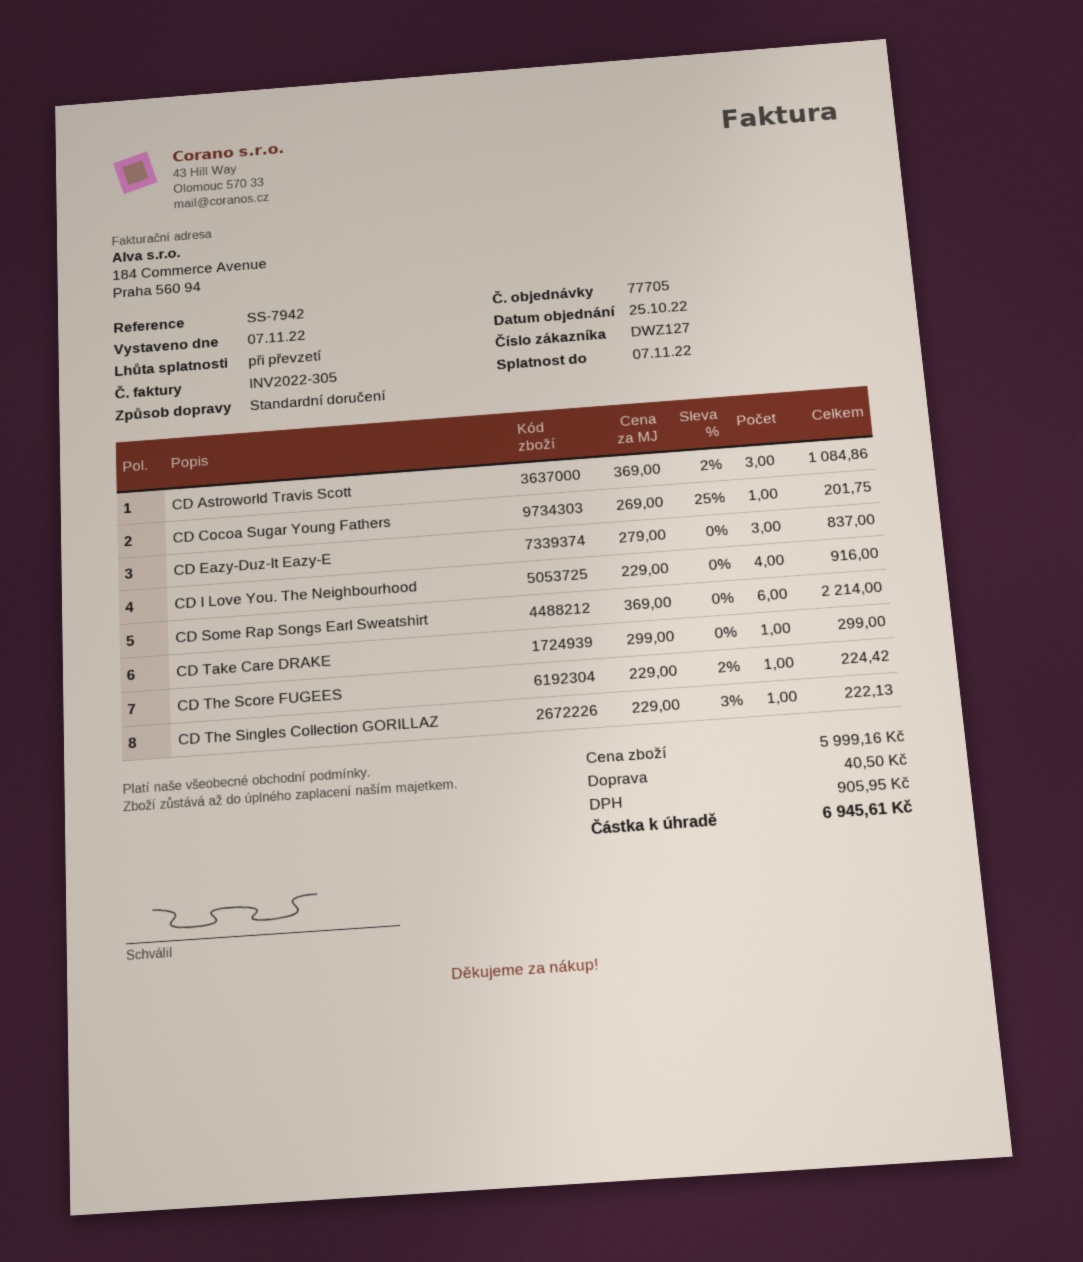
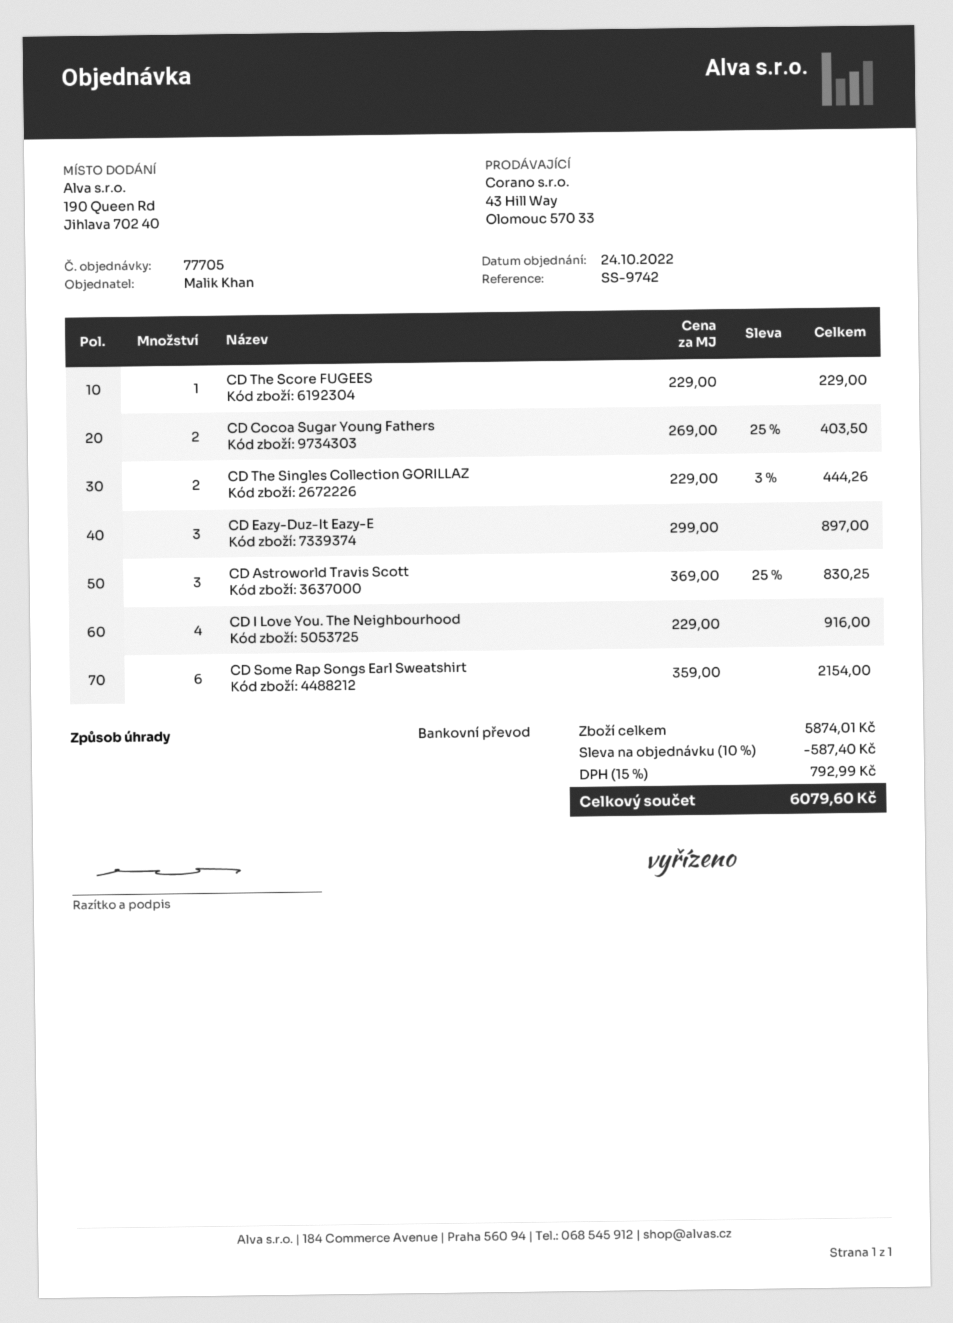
order date: 2022-10-25 -> 2022-10-24
reference: SS-7942 -> SS-9742
CD Astroworld Travis Scott: 3 x 369.00 - 2% = 1084.86 -> 3 x 369.00 - 25% = 830.25
CD Cocoa Sugar Young Fathers: 1 x 269.00 - 25% = 201.75 -> 2 x 269.00 - 25% = 403.50
CD Eazy-Duz-It Eazy-E: 3 x 279.00 = 837.00 -> 3 x 299.00 = 897.00
CD Some Rap Songs Earl Sweatshirt: 6 x 369.00 = 2214.00 -> 6 x 359.00 = 2154.00
CD Take Care DRAKE: 1 x 299.00 = 299.00 -> none
CD The Score FUGEES: 1 x 229.00 - 2% = 224.42 -> 1 x 229.00 = 229.00
CD The Singles Collection GORILLAZ: 1 x 229.00 - 3% = 222.13 -> 2 x 229.00 - 3% = 444.26
subtotal: 5999.16 -> 5874.01
discount: none -> 10% = 587.40
shipping: 40.50 -> none
tax: 905.95 -> 792.99
total: 6945.61 -> 6079.60

